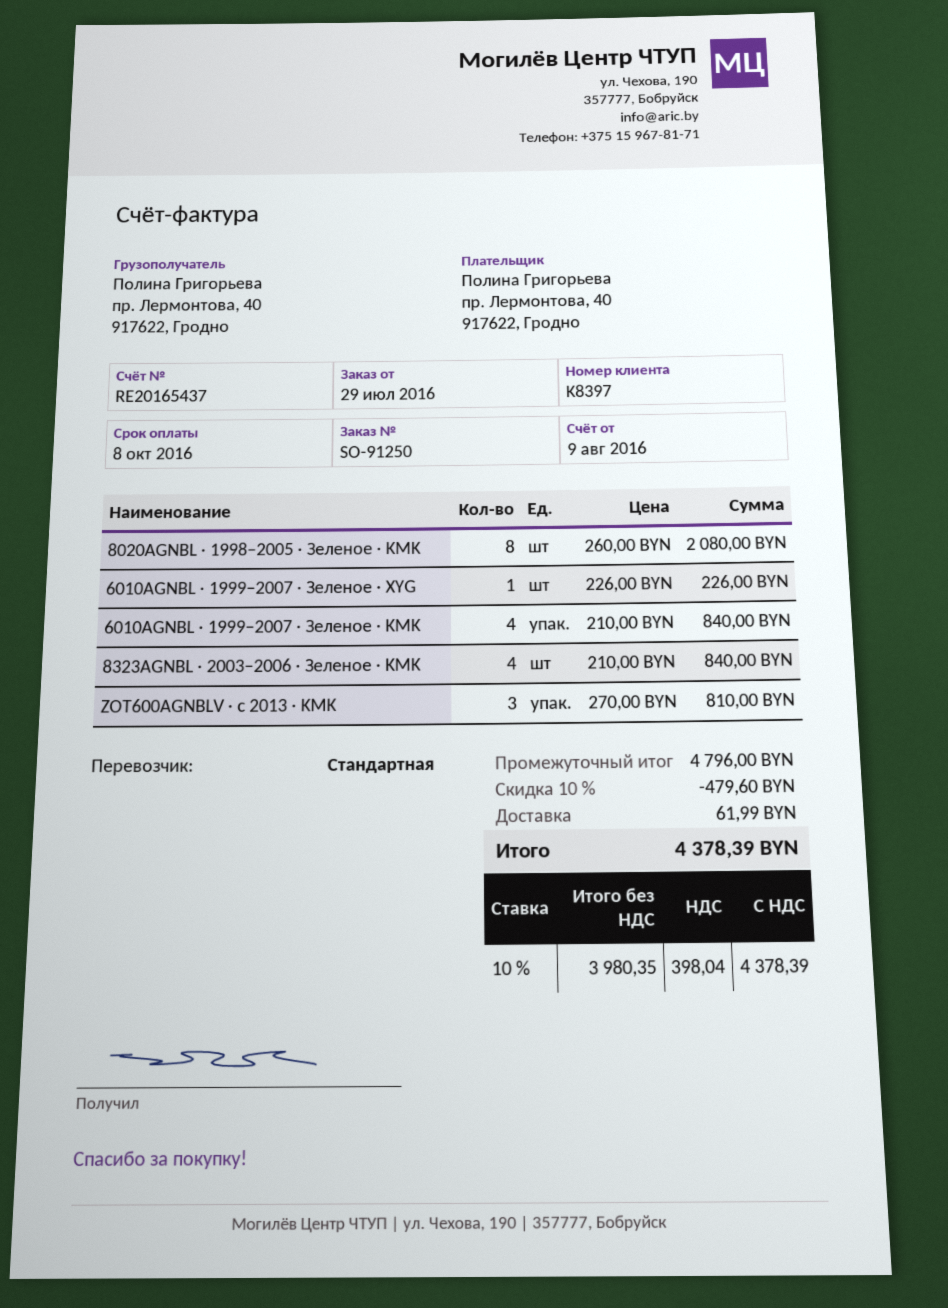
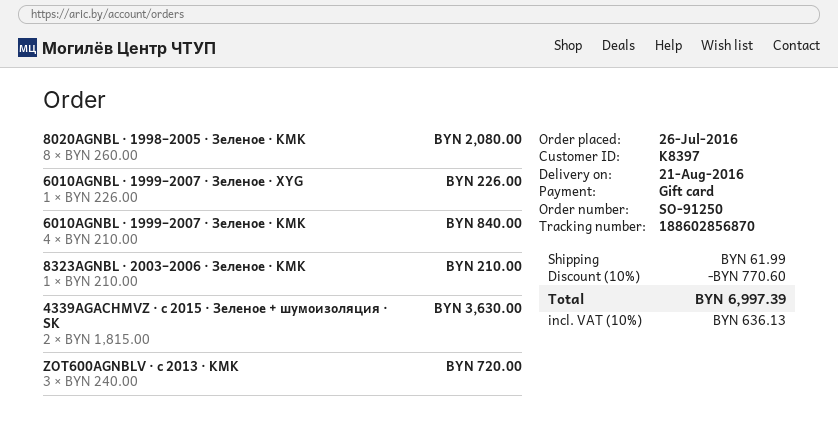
order date: 2016-07-29 -> 2016-07-26
8323AGNBL · 2003–2006 · Зеленое · KMK: 4 x 210.00 = 840.00 -> 1 x 210.00 = 210.00
ZOT600AGNBLV · с 2013 · KMK: 3 x 270.00 = 810.00 -> 3 x 240.00 = 720.00
4339AGACHMVZ · с 2015 · Зеленое + шумоизоляция · SK: none -> 2 x 1815.00 = 3630.00
discount: 10% = 479.60 -> 10% = 770.60
tax: 10% = 398.04 -> 10% = 636.13
total: 4378.39 -> 6997.39

